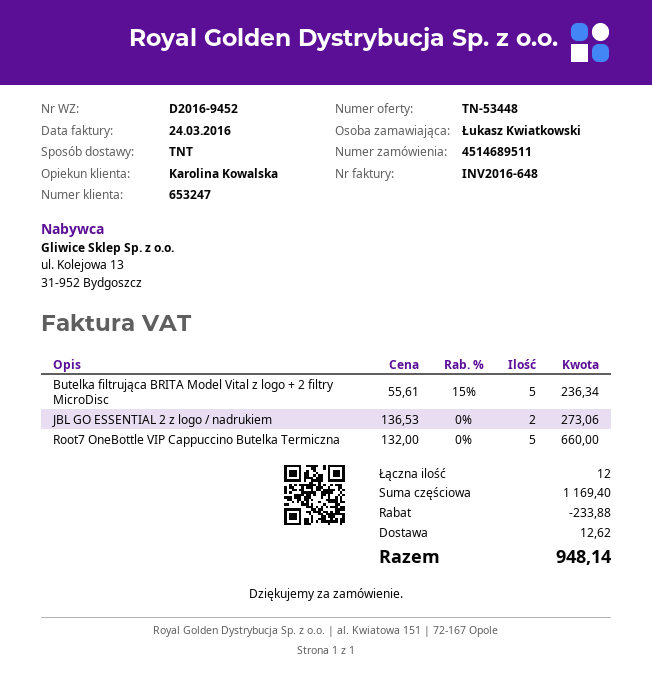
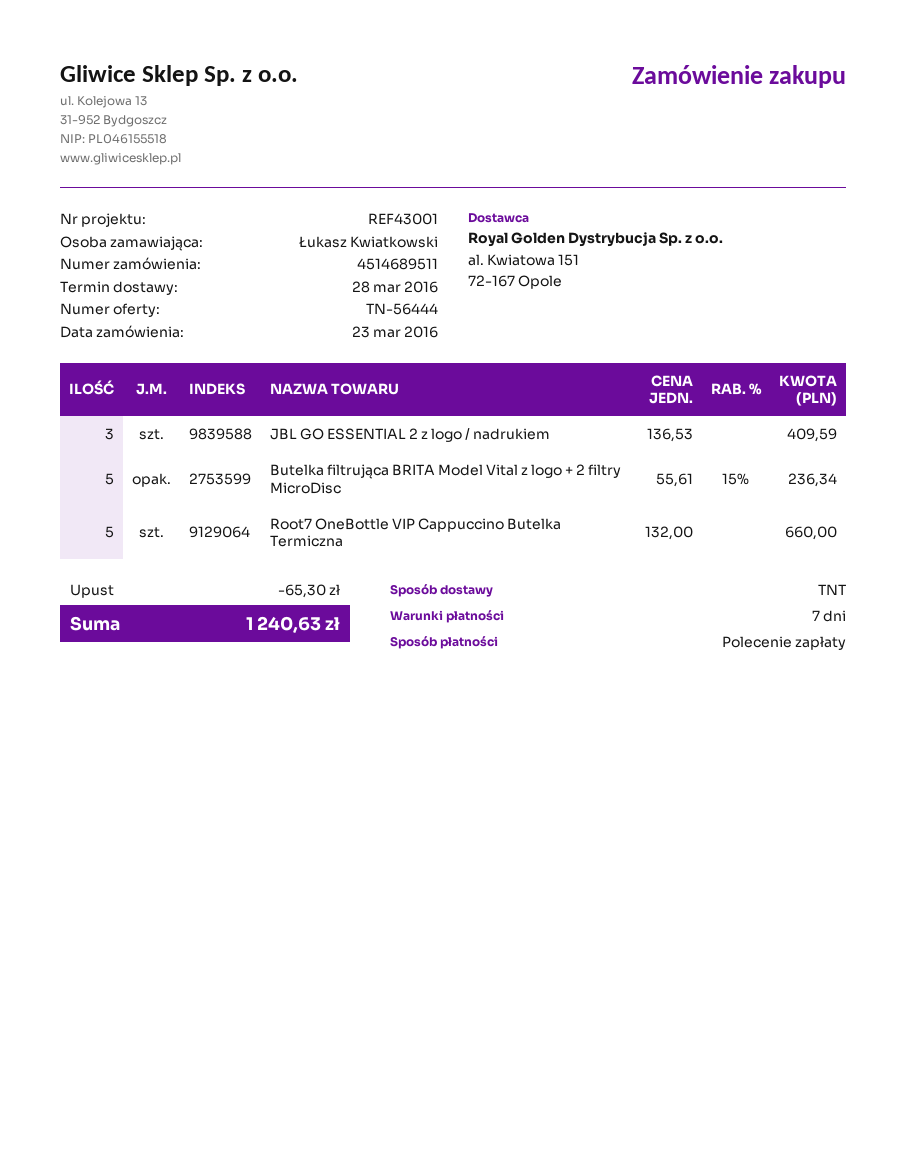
quote number: TN-53448 -> TN-56444
JBL GO ESSENTIAL 2 z logo / nadrukiem: 2 x 136.53 = 273.06 -> 3 x 136.53 = 409.59
discount: 233.88 -> 65.30
shipping: 12.62 -> none
total: 948.14 -> 1240.63

